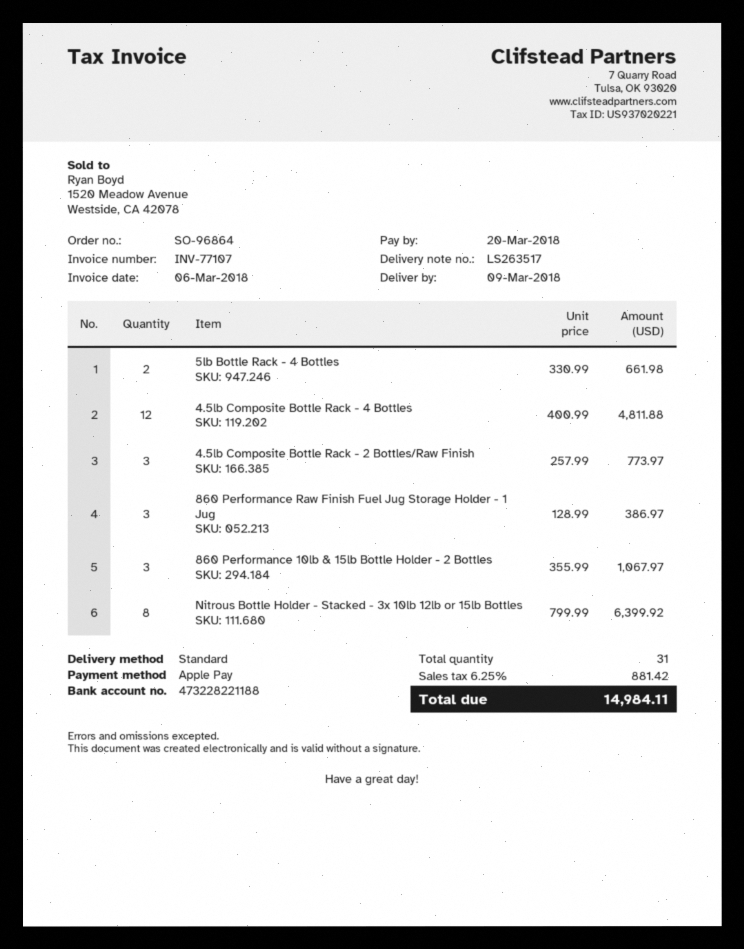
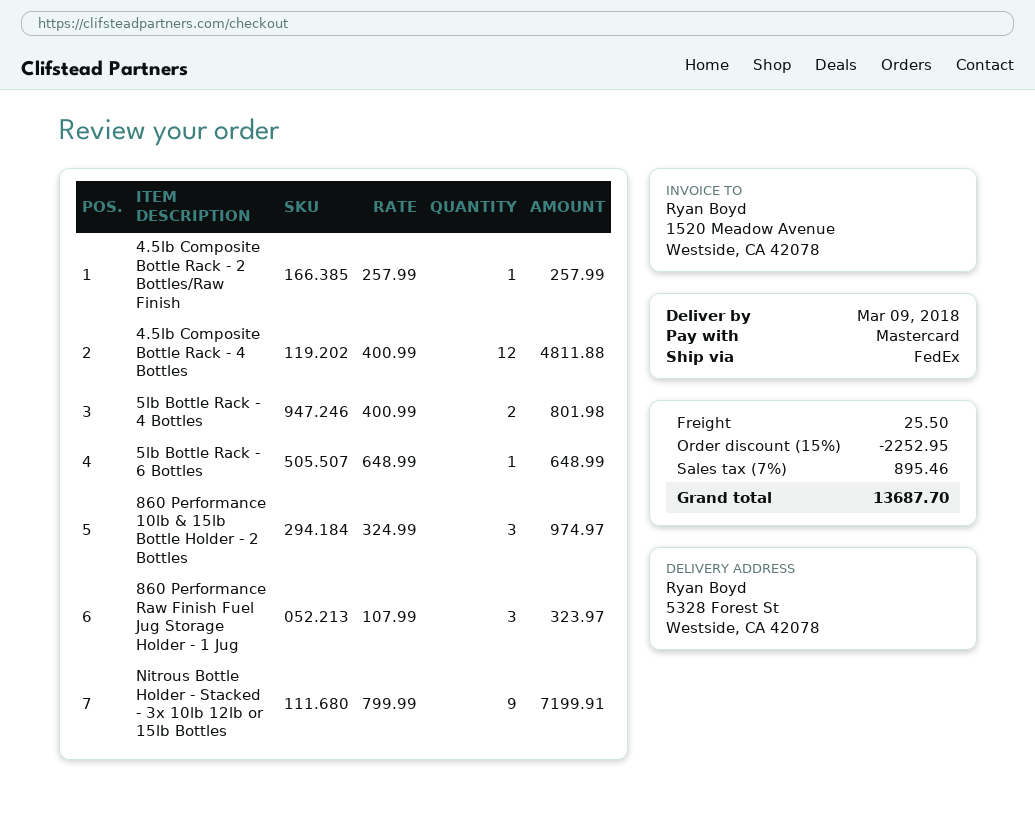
payment method: Apple Pay -> Mastercard
shipping method: standard -> FedEx
5lb Bottle Rack - 4 Bottles: 2 x 330.99 = 661.98 -> 2 x 400.99 = 801.98
4.5lb Composite Bottle Rack - 2 Bottles/Raw Finish: 3 x 257.99 = 773.97 -> 1 x 257.99 = 257.99
860 Performance Raw Finish Fuel Jug Storage Holder - 1 Jug: 3 x 128.99 = 386.97 -> 3 x 107.99 = 323.97
860 Performance 10lb & 15lb Bottle Holder - 2 Bottles: 3 x 355.99 = 1067.97 -> 3 x 324.99 = 974.97
Nitrous Bottle Holder - Stacked - 3x 10lb 12lb or 15lb Bottles: 8 x 799.99 = 6399.92 -> 9 x 799.99 = 7199.91
5lb Bottle Rack - 6 Bottles: none -> 1 x 648.99 = 648.99
discount: none -> 15% = 2252.95
shipping: none -> 25.50
tax: 6.25% = 881.42 -> 7% = 895.46
total: 14984.11 -> 13687.70

